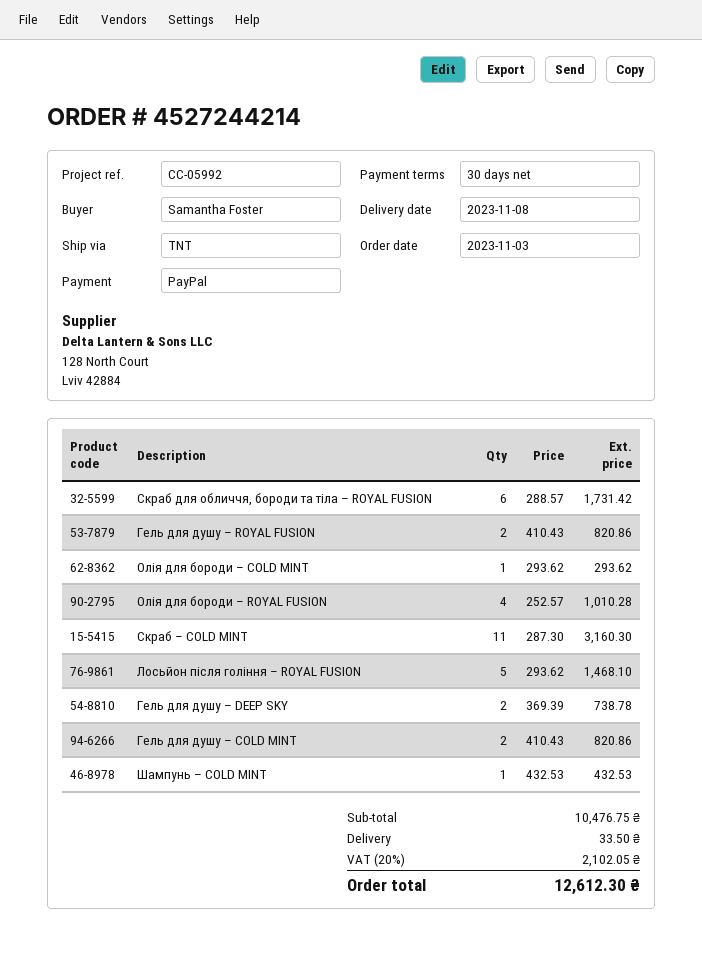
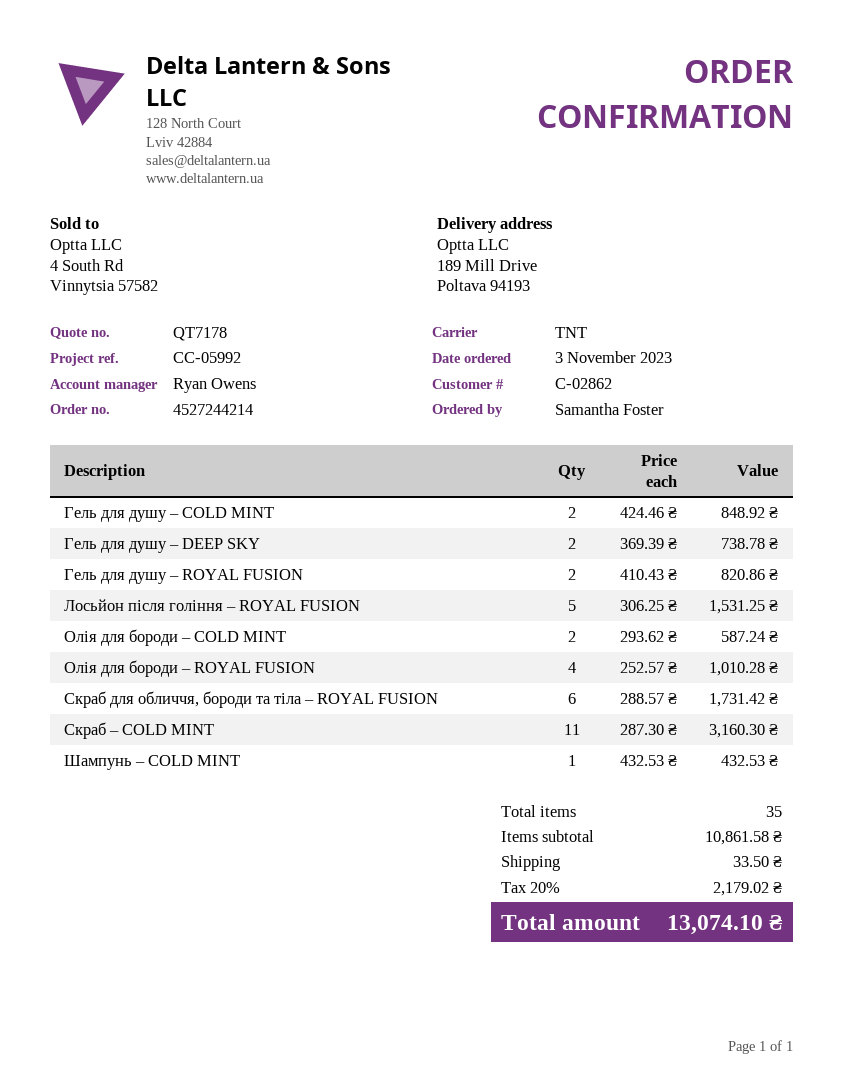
Олія для бороди – COLD MINT: 1 x 293.62 = 293.62 -> 2 x 293.62 = 587.24
Лосьйон після гоління – ROYAL FUSION: 5 x 293.62 = 1468.10 -> 5 x 306.25 = 1531.25
Гель для душу – COLD MINT: 2 x 410.43 = 820.86 -> 2 x 424.46 = 848.92
subtotal: 10476.75 -> 10861.58
tax: 20% = 2102.05 -> 20% = 2179.02
total: 12612.30 -> 13074.10

